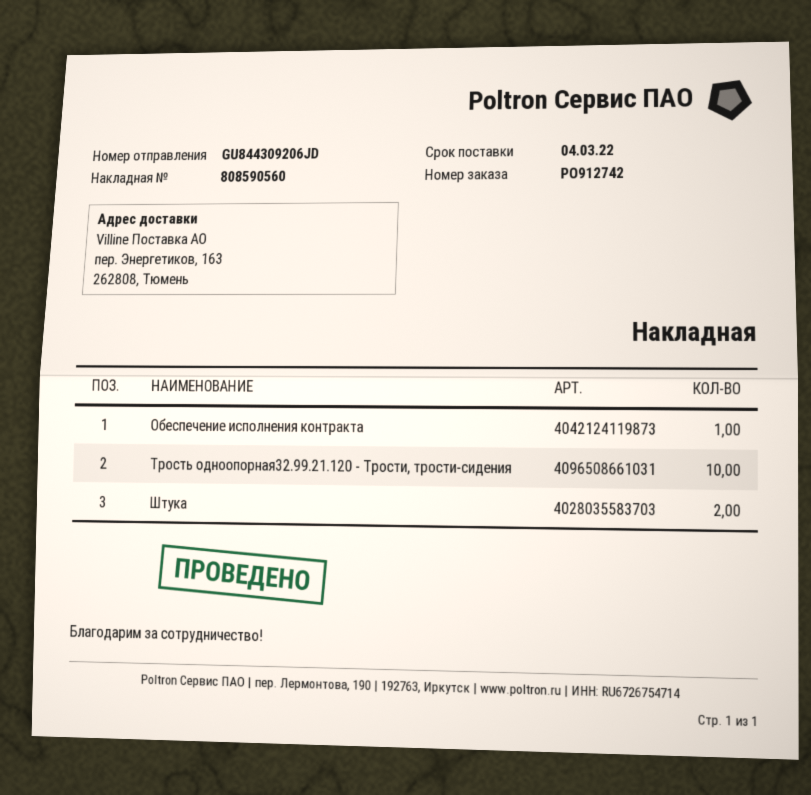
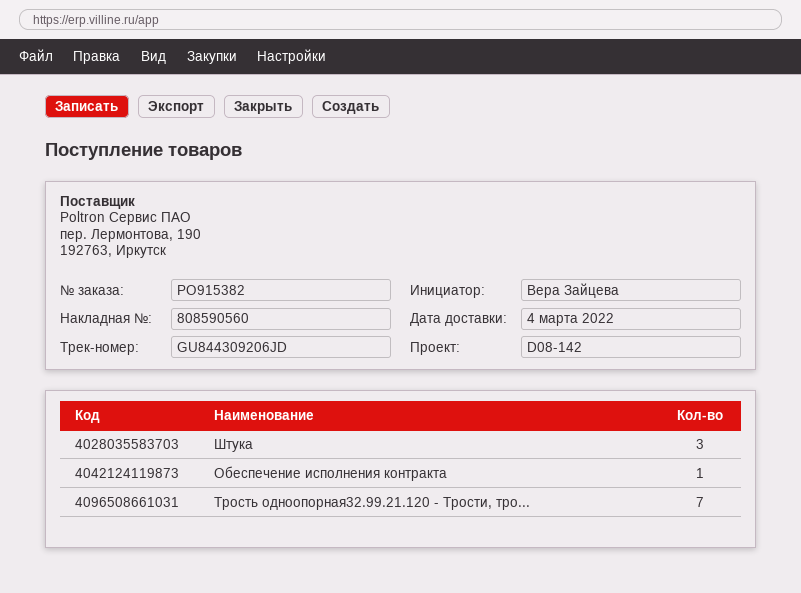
order number: PO912742 -> PO915382
Трость одноопорная32.99.21.120 - Трости, трости-сидения: 10 -> 7
Штука: 2 -> 3

